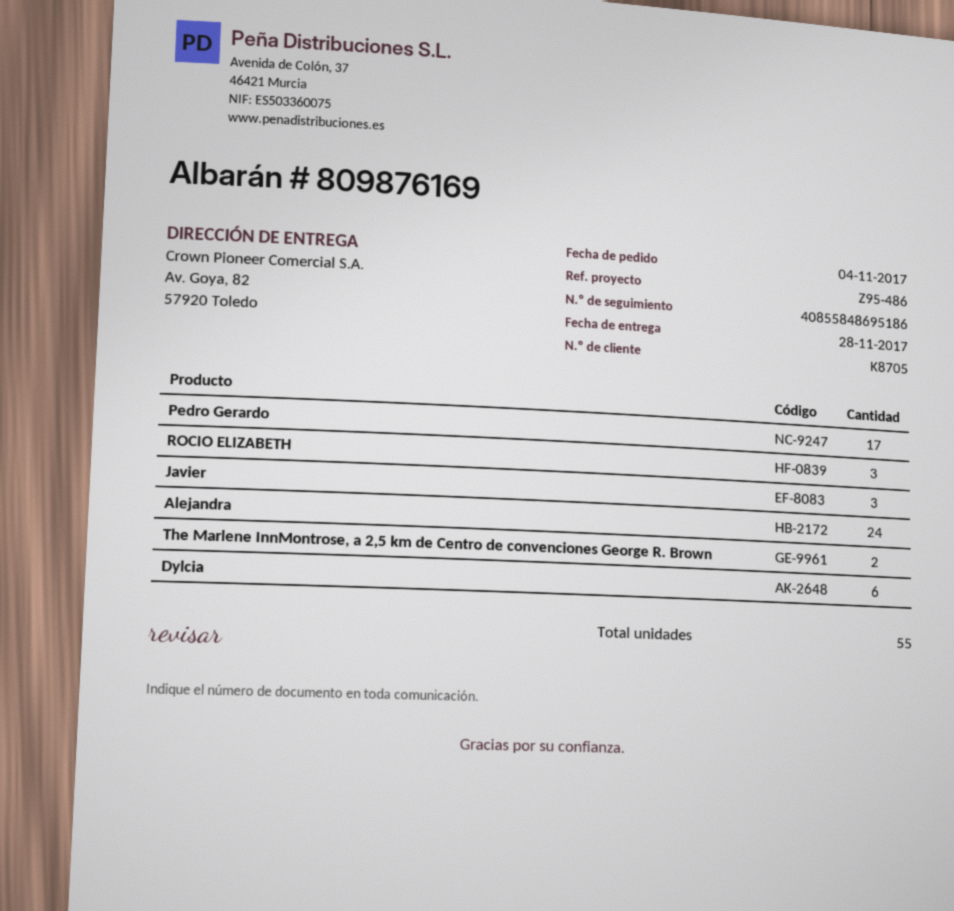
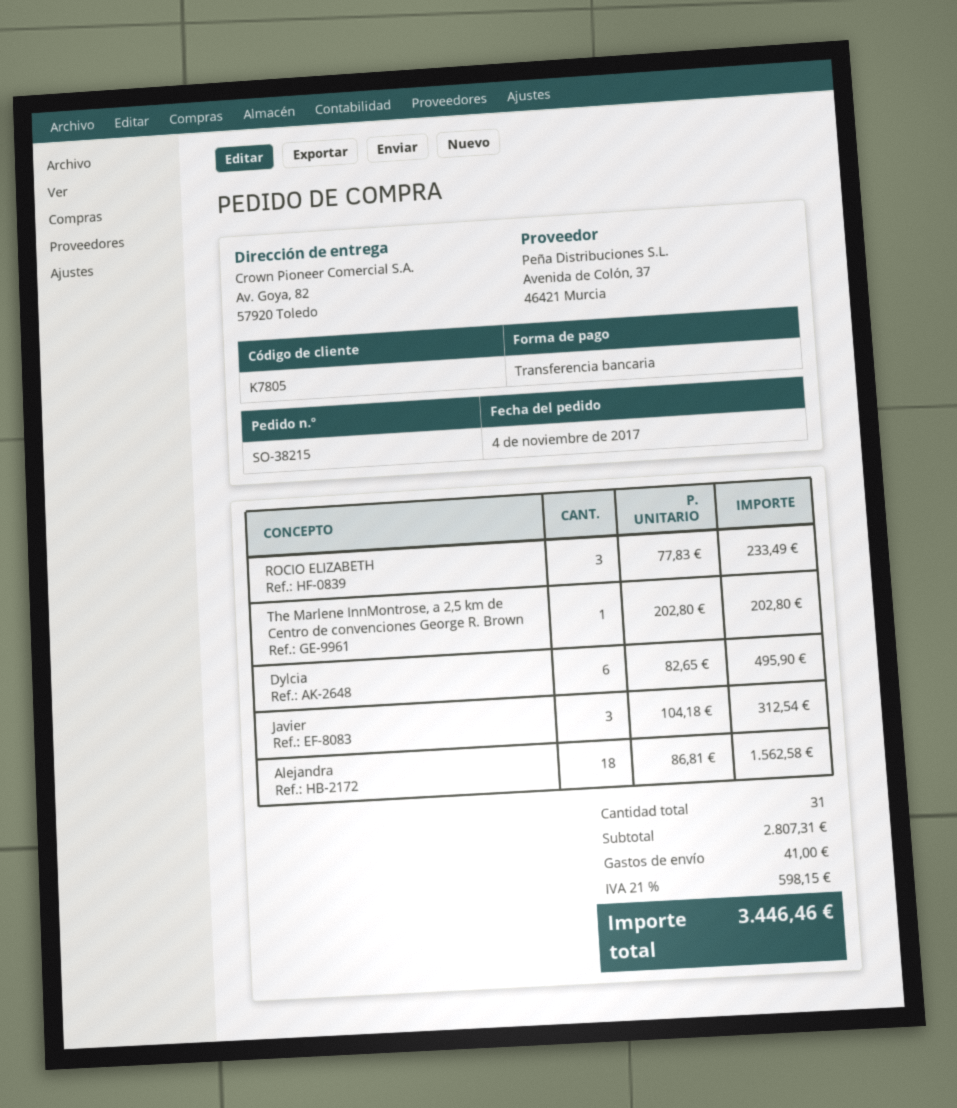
customer number: K8705 -> K7805
Pedro Gerardo: 17 -> none
Alejandra: 24 -> 18
The Marlene InnMontrose, a 2,5 km de Centro de convenciones George R. Brown: 2 -> 1
total quantity: 55 -> 31

